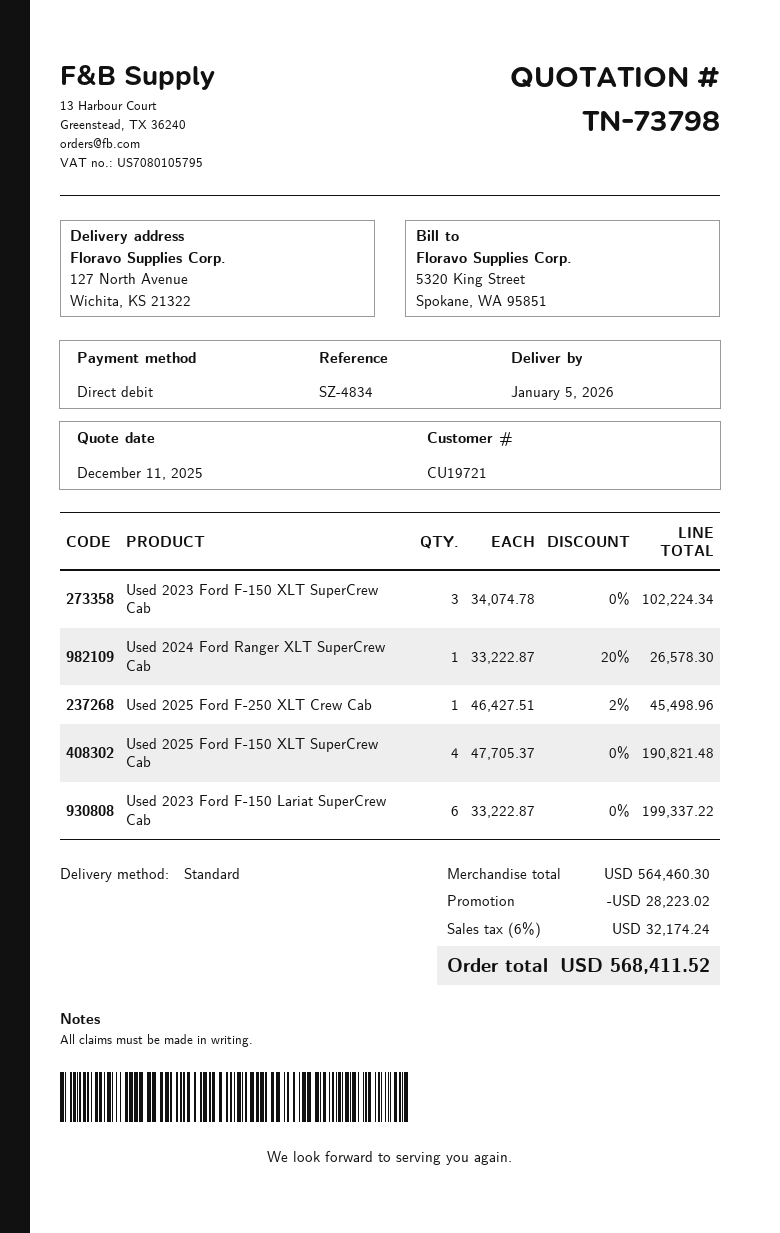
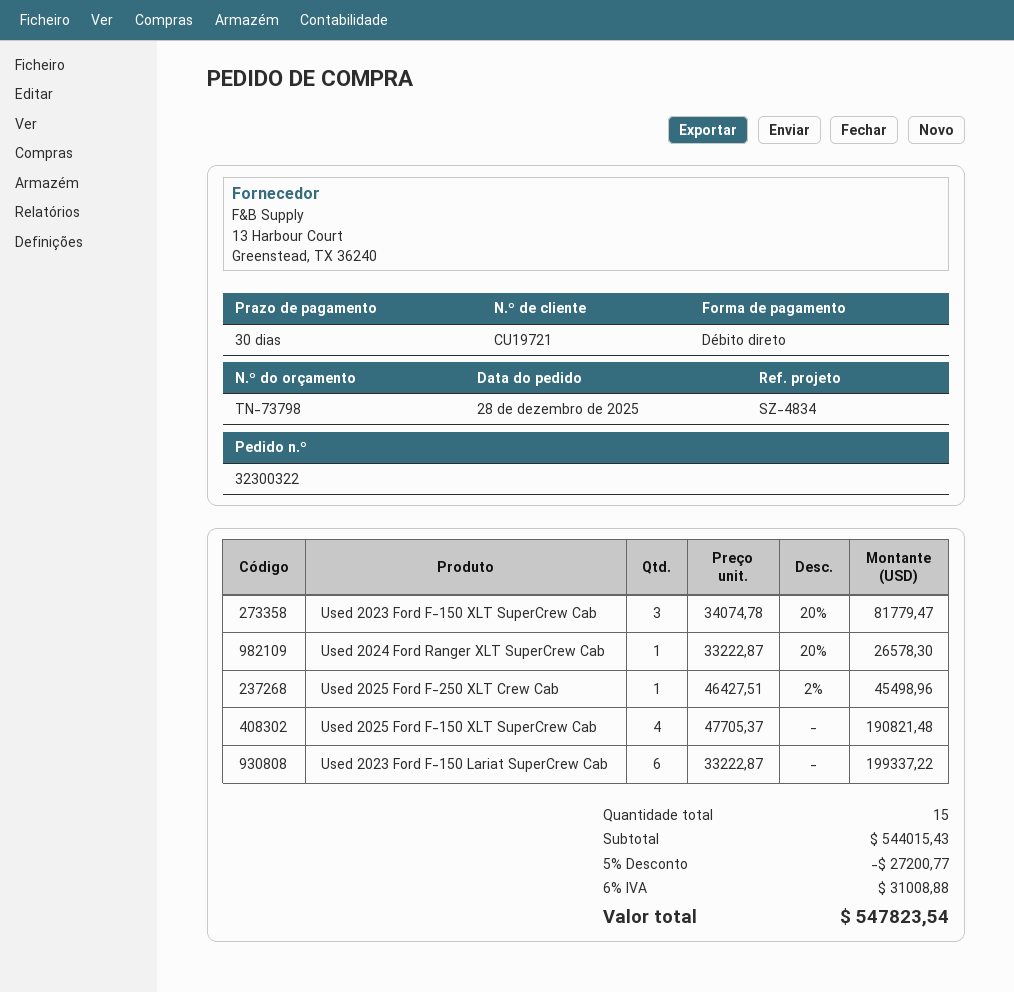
Used 2023 Ford F-150 XLT SuperCrew Cab: 3 x 34074.78 = 102224.34 -> 3 x 34074.78 - 20% = 81779.47
subtotal: 564460.30 -> 544015.43
discount: 28223.02 -> 27200.77
tax: 6% = 32174.24 -> 6% = 31008.88
total: 568411.52 -> 547823.54

